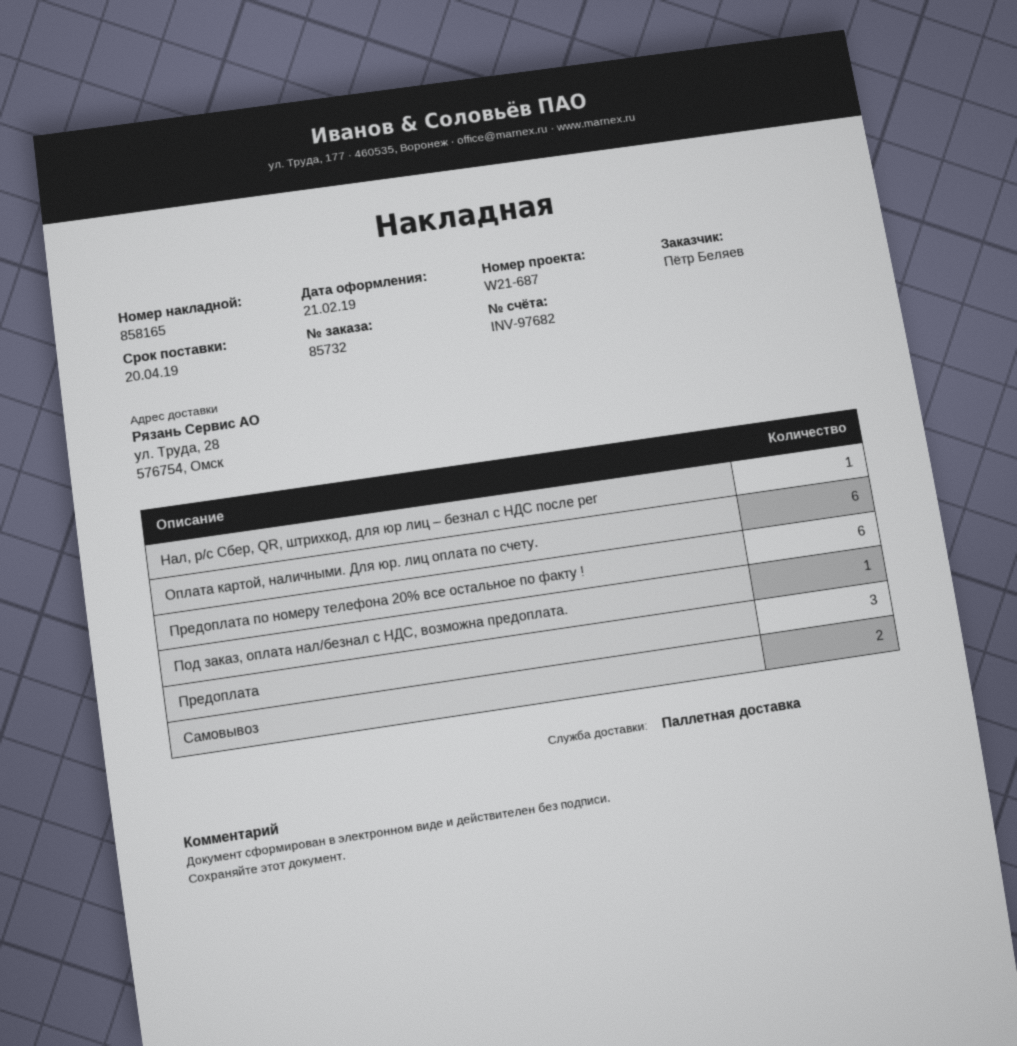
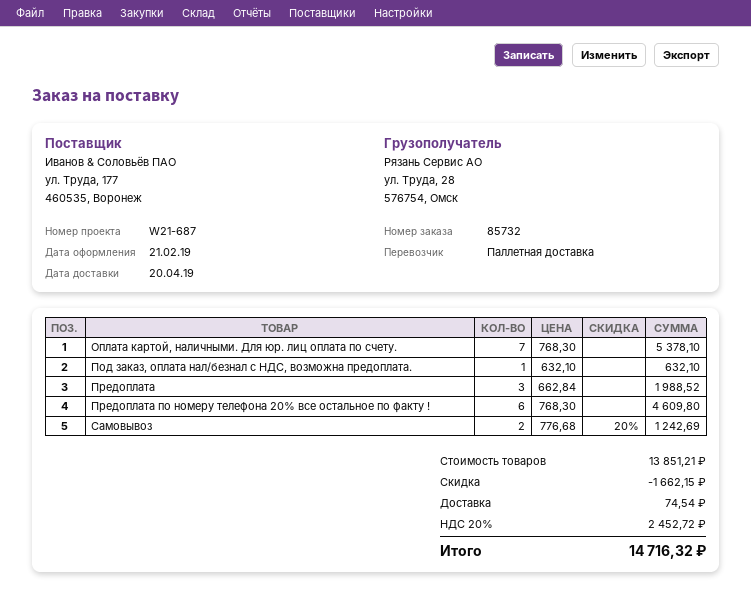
Нал, р/с Сбер, QR, штрихкод, для юр лиц – безнал с НДС после рег: 1 -> none
Оплата картой, наличными. Для юр. лиц оплата по счету.: 6 -> 7

